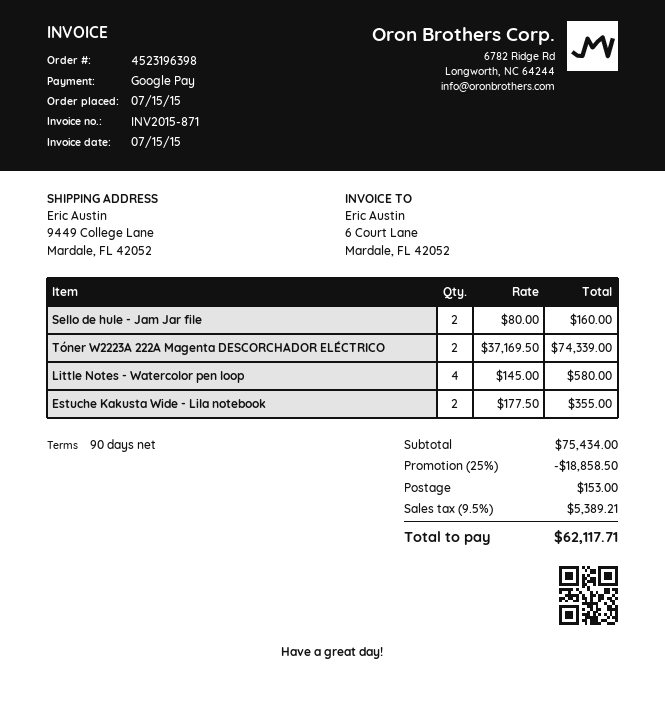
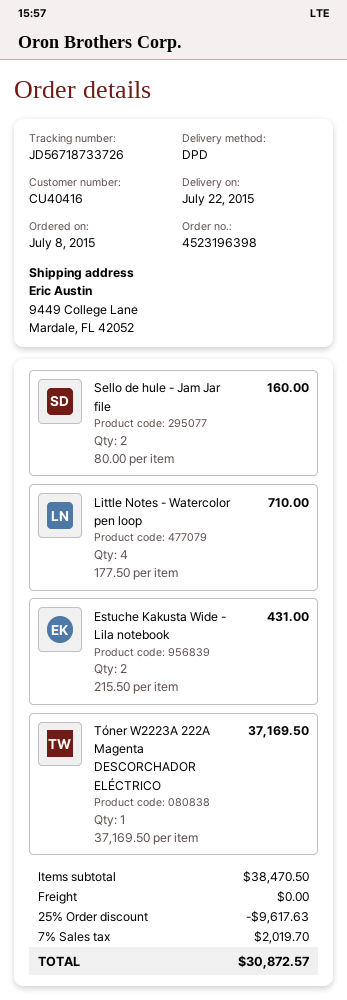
order date: 2015-07-15 -> 2015-07-08
Tóner W2223A 222A Magenta DESCORCHADOR ELÉCTRICO: 2 x 37169.50 = 74339.00 -> 1 x 37169.50 = 37169.50
Little Notes - Watercolor pen loop: 4 x 145.00 = 580.00 -> 4 x 177.50 = 710.00
Estuche Kakusta Wide - Lila notebook: 2 x 177.50 = 355.00 -> 2 x 215.50 = 431.00
subtotal: 75434.00 -> 38470.50
discount: 25% = 18858.50 -> 25% = 9617.63
shipping: 153.00 -> 0.00
tax: 9.5% = 5389.21 -> 7% = 2019.70
total: 62117.71 -> 30872.57

